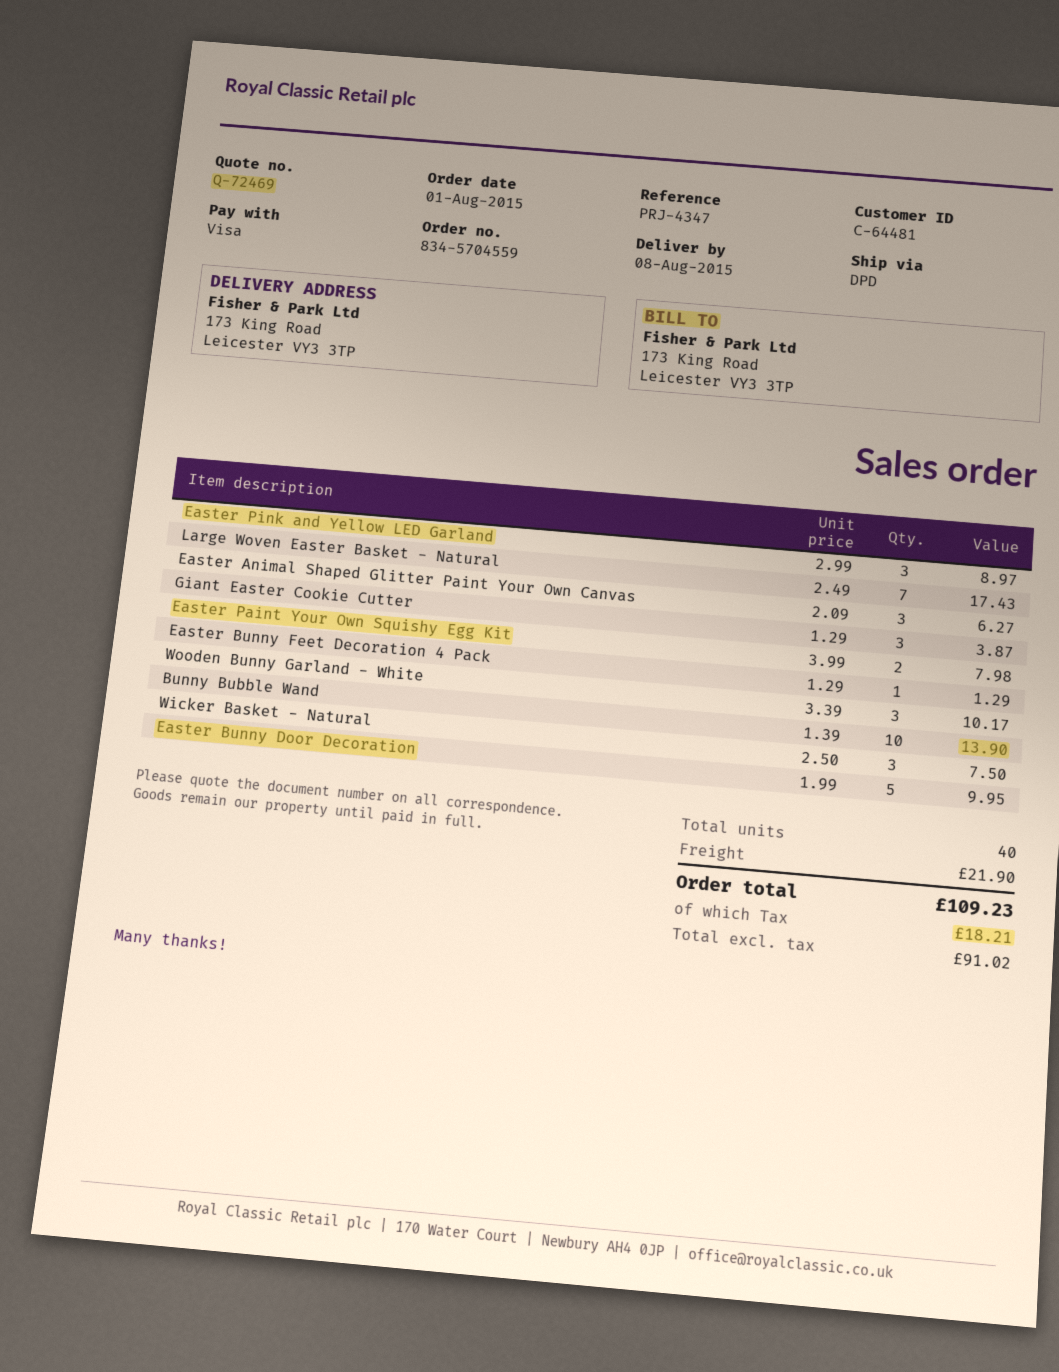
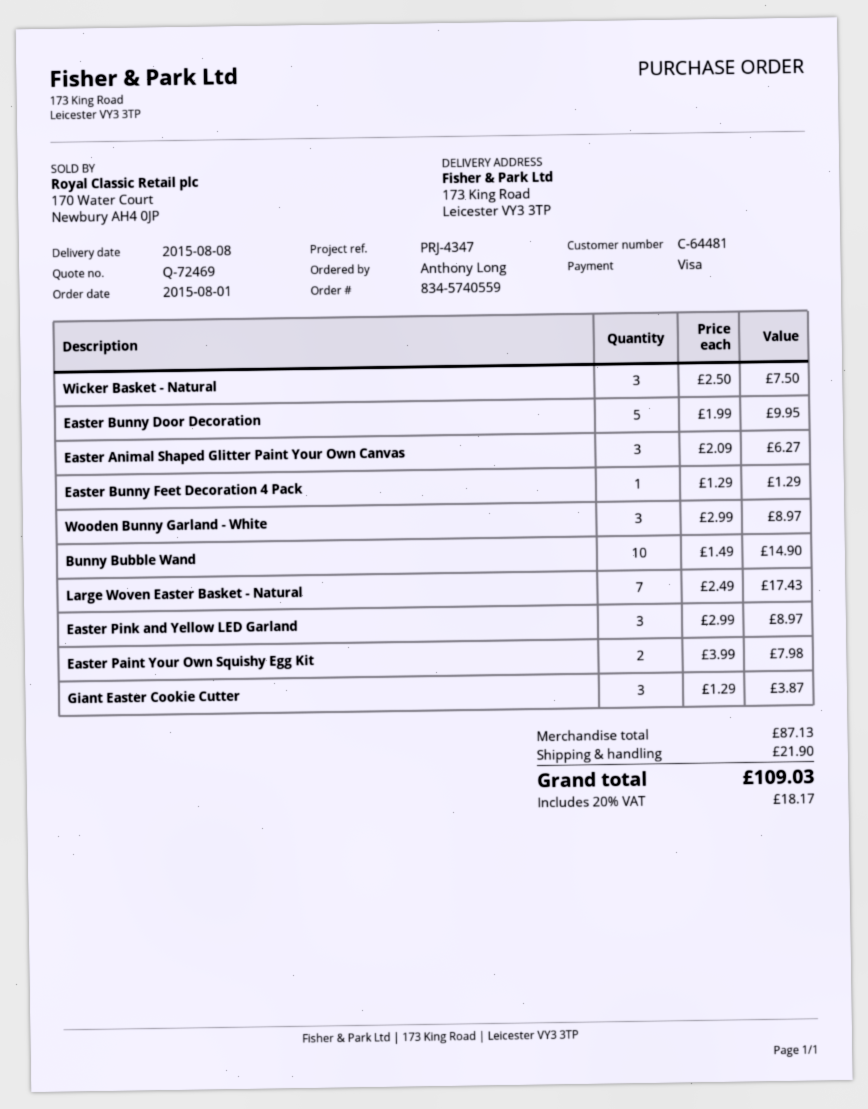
order number: 834-5704559 -> 834-5740559
Wooden Bunny Garland - White: 3 x 3.39 = 10.17 -> 3 x 2.99 = 8.97
Bunny Bubble Wand: 10 x 1.39 = 13.90 -> 10 x 1.49 = 14.90
tax: 18.21 -> 18.17
total: 109.23 -> 109.03

